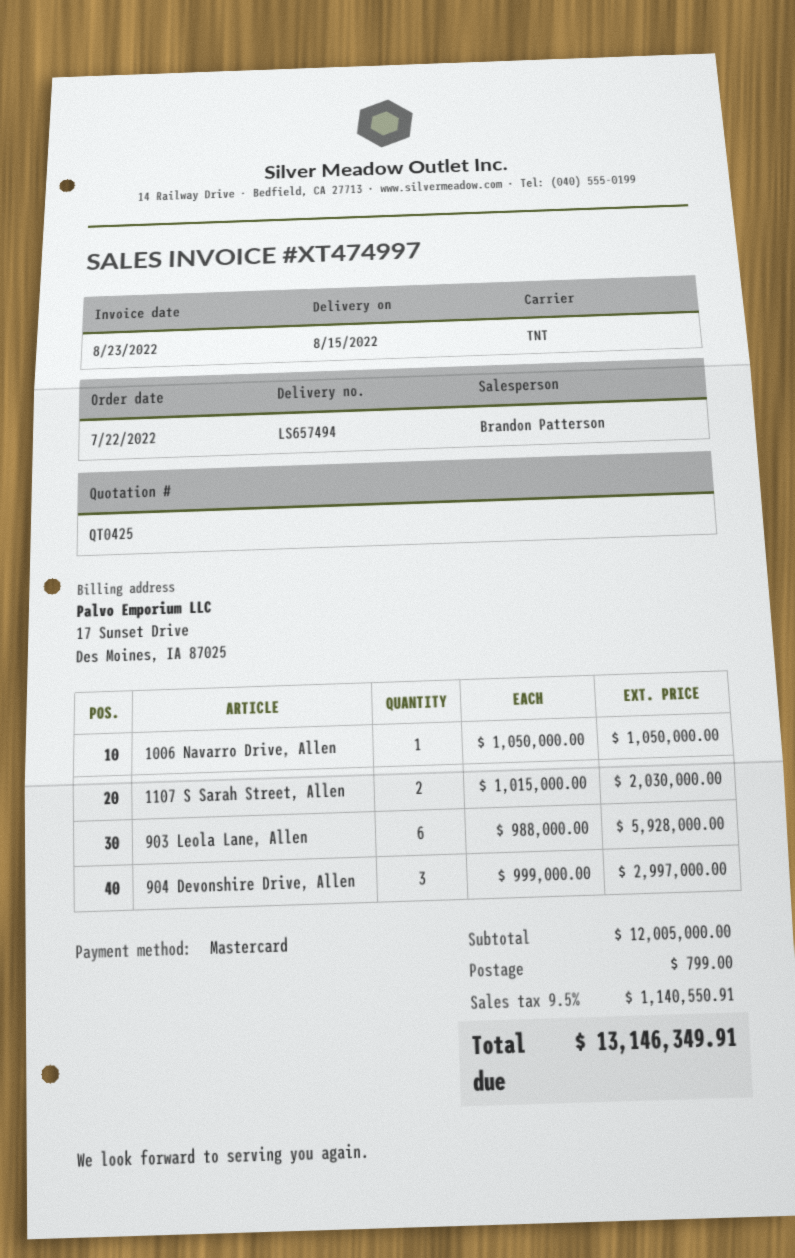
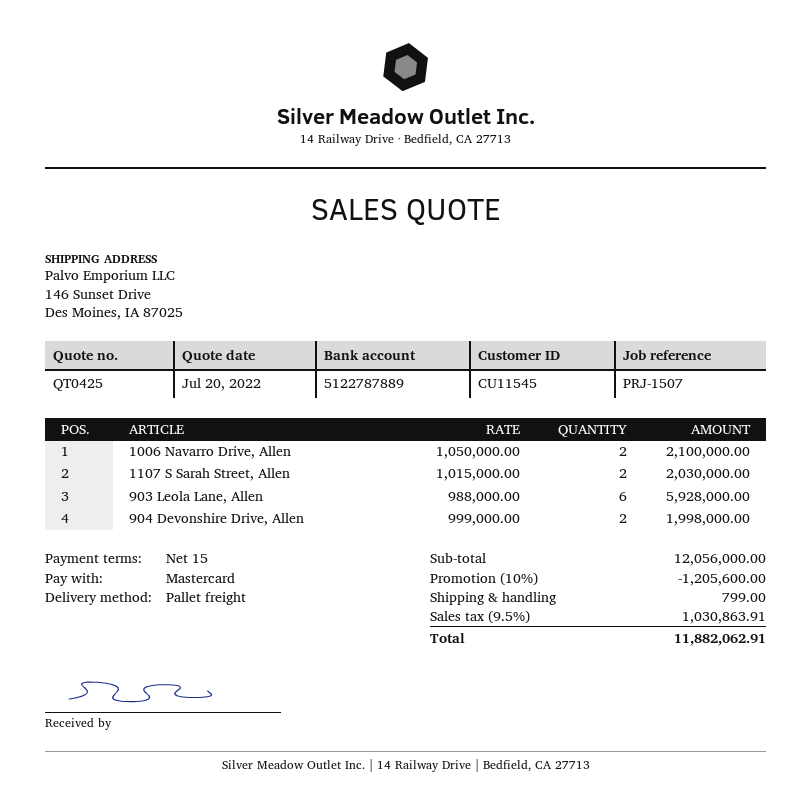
shipping method: TNT -> pallet freight
1006 Navarro Drive, Allen: 1 x 1050000.00 = 1050000.00 -> 2 x 1050000.00 = 2100000.00
904 Devonshire Drive, Allen: 3 x 999000.00 = 2997000.00 -> 2 x 999000.00 = 1998000.00
subtotal: 12005000.00 -> 12056000.00
discount: none -> 10% = 1205600.00
tax: 9.5% = 1140550.91 -> 9.5% = 1030863.91
total: 13146349.91 -> 11882062.91

